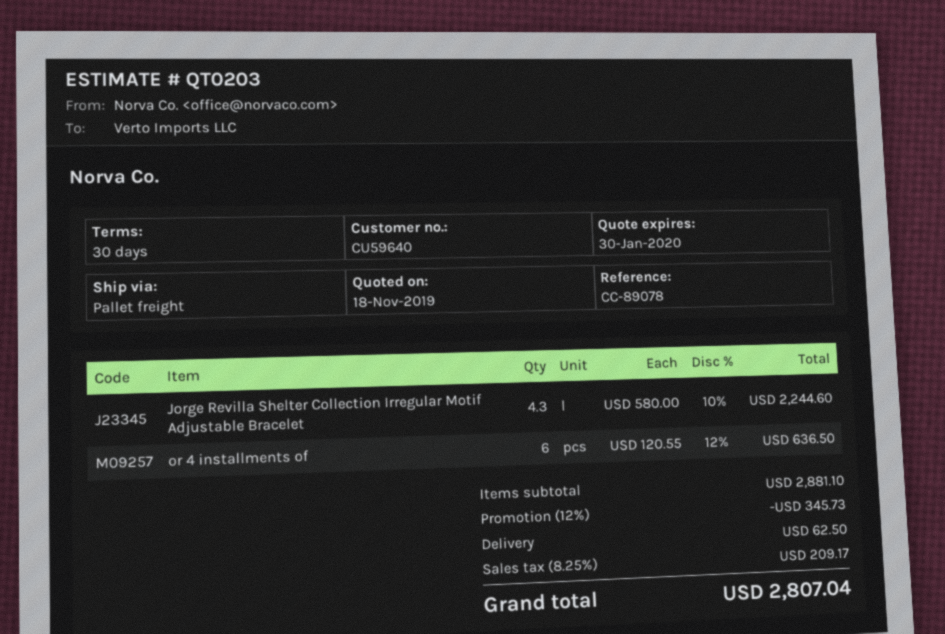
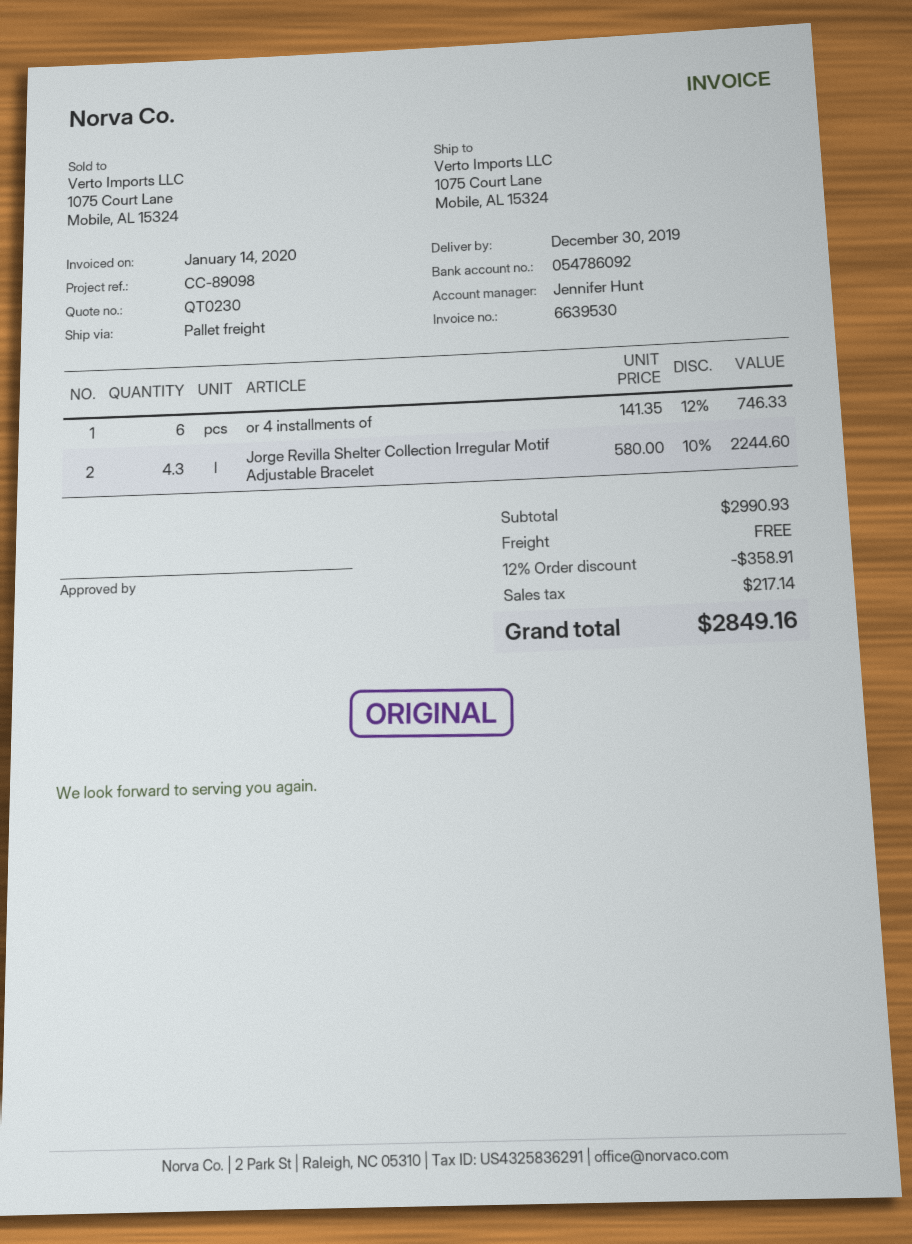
quote number: QT0203 -> QT0230
reference: CC-89078 -> CC-89098
or 4 installments of: 6 x 120.55 - 12% = 636.50 -> 6 x 141.35 - 12% = 746.33
subtotal: 2881.10 -> 2990.93
discount: 12% = 345.73 -> 12% = 358.91
shipping: 62.50 -> 0.00
tax: 209.17 -> 217.14
total: 2807.04 -> 2849.16

